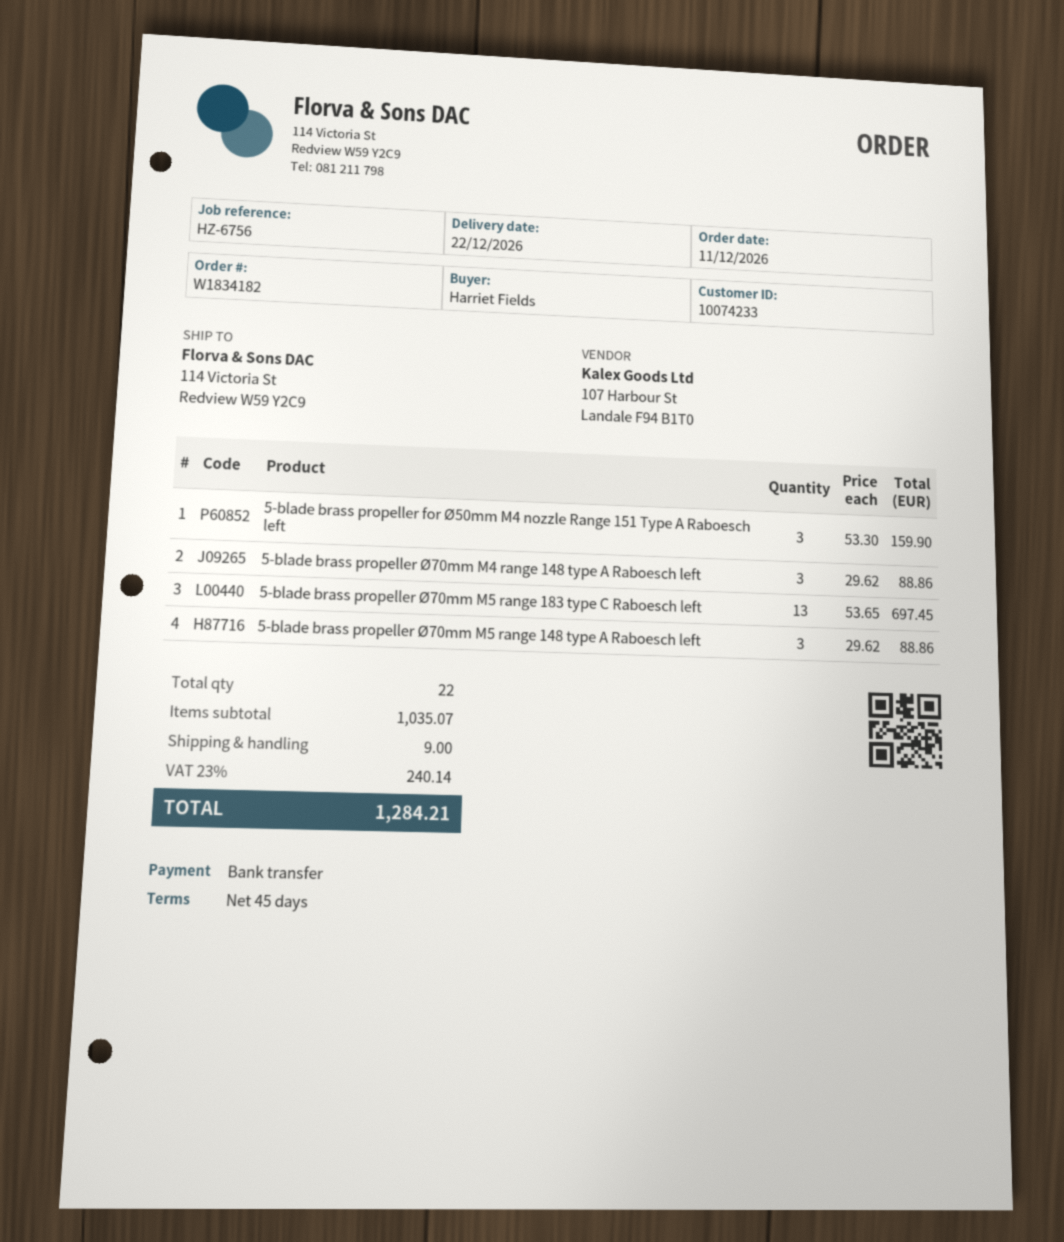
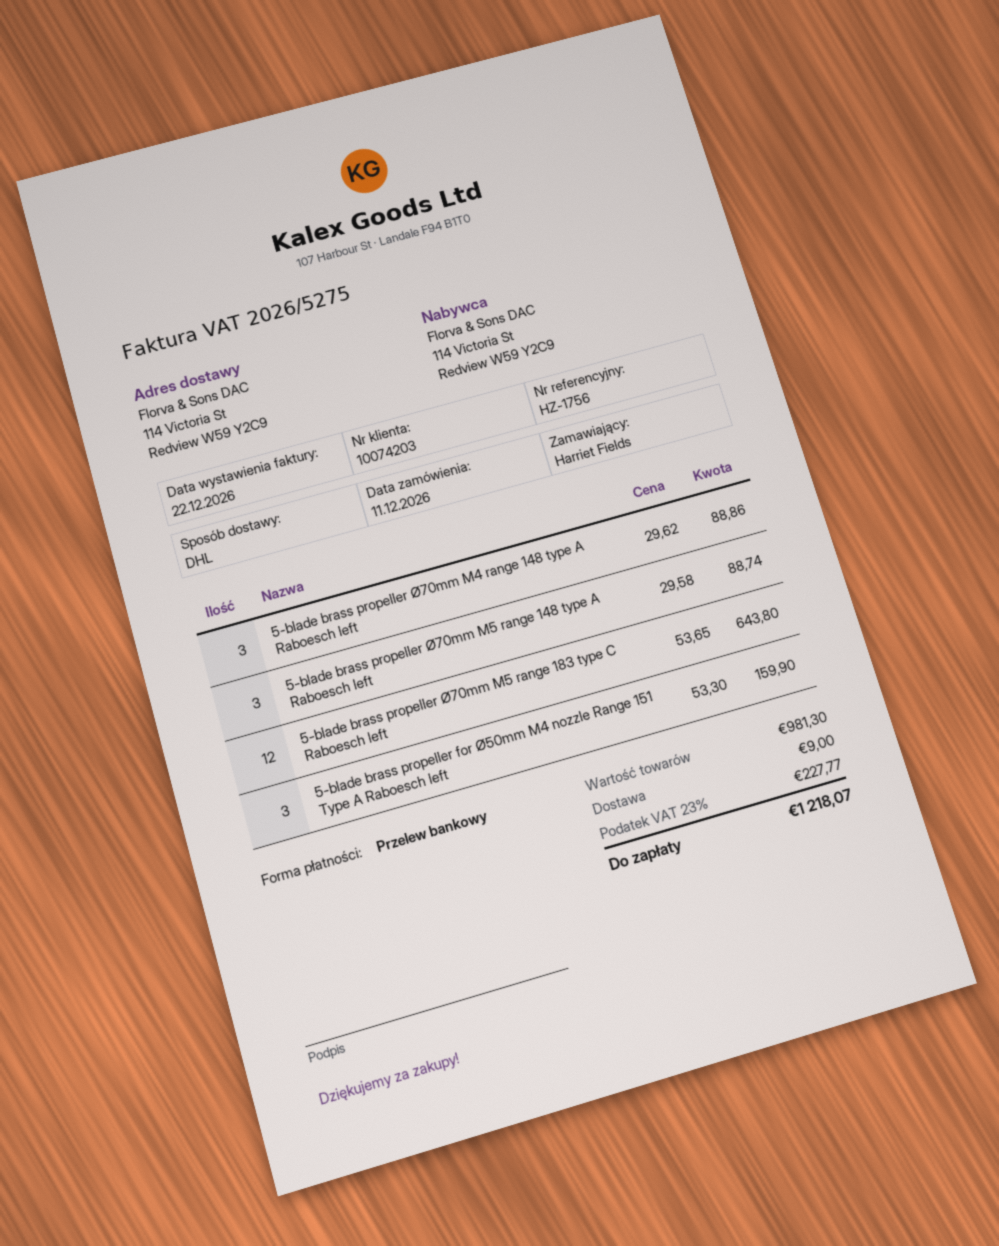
customer number: 10074233 -> 10074203
reference: HZ-6756 -> HZ-1756
5-blade brass propeller Ø70mm M5 range 183 type C Raboesch left: 13 x 53.65 = 697.45 -> 12 x 53.65 = 643.80
5-blade brass propeller Ø70mm M5 range 148 type A Raboesch left: 3 x 29.62 = 88.86 -> 3 x 29.58 = 88.74
subtotal: 1035.07 -> 981.30
tax: 23% = 240.14 -> 23% = 227.77
total: 1284.21 -> 1218.07

